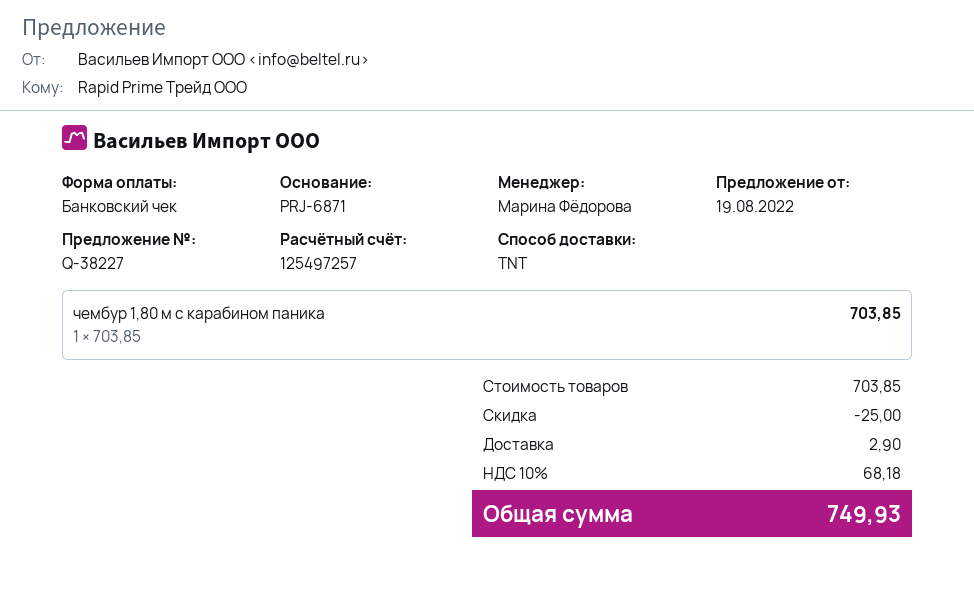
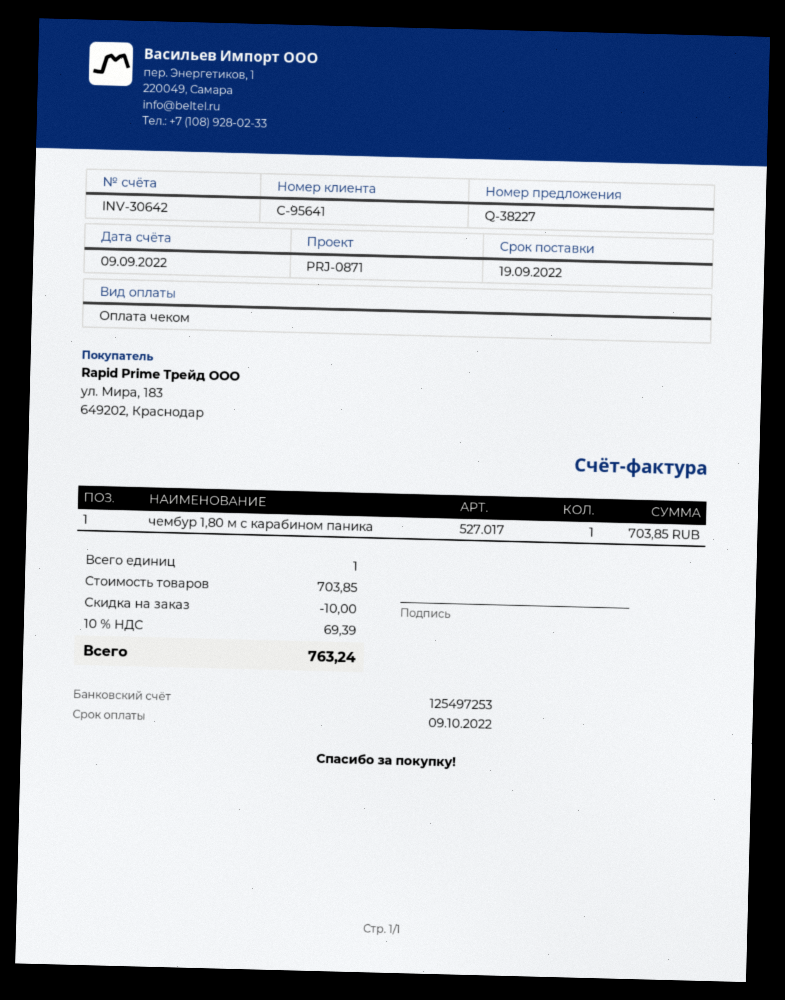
reference: PRJ-6871 -> PRJ-0871
bank account: 125497257 -> 125497253
discount: 25.00 -> 10.00
shipping: 2.90 -> none
tax: 10% = 68.18 -> 10% = 69.39
total: 749.93 -> 763.24

